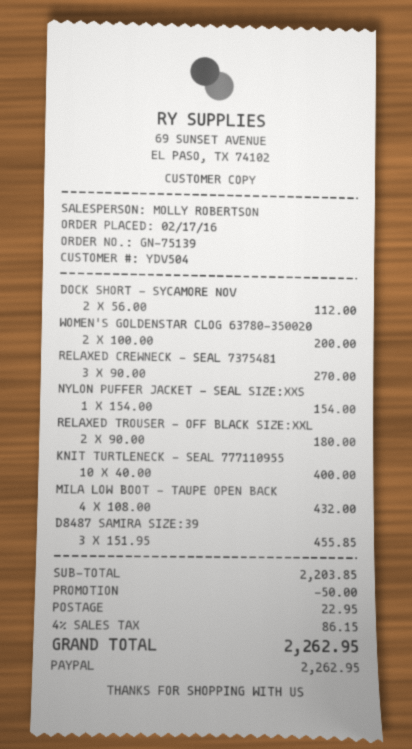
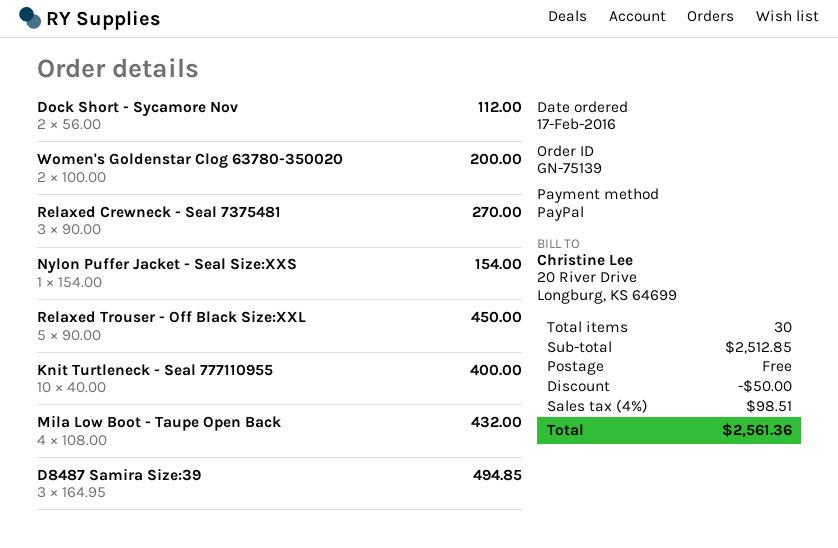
RELAXED TROUSER - OFF BLACK SIZE:XXL: 2 x 90.00 = 180.00 -> 5 x 90.00 = 450.00
D8487 SAMIRA SIZE:39: 3 x 151.95 = 455.85 -> 3 x 164.95 = 494.85
subtotal: 2203.85 -> 2512.85
shipping: 22.95 -> 0.00
tax: 4% = 86.15 -> 4% = 98.51
total: 2262.95 -> 2561.36

